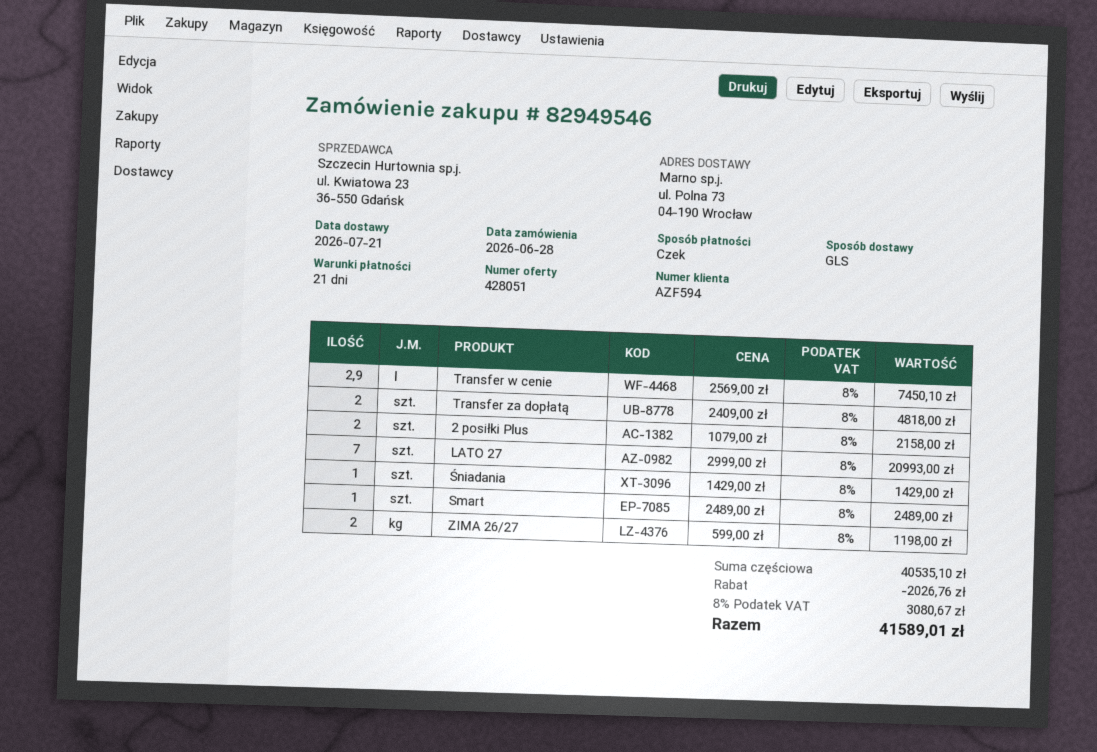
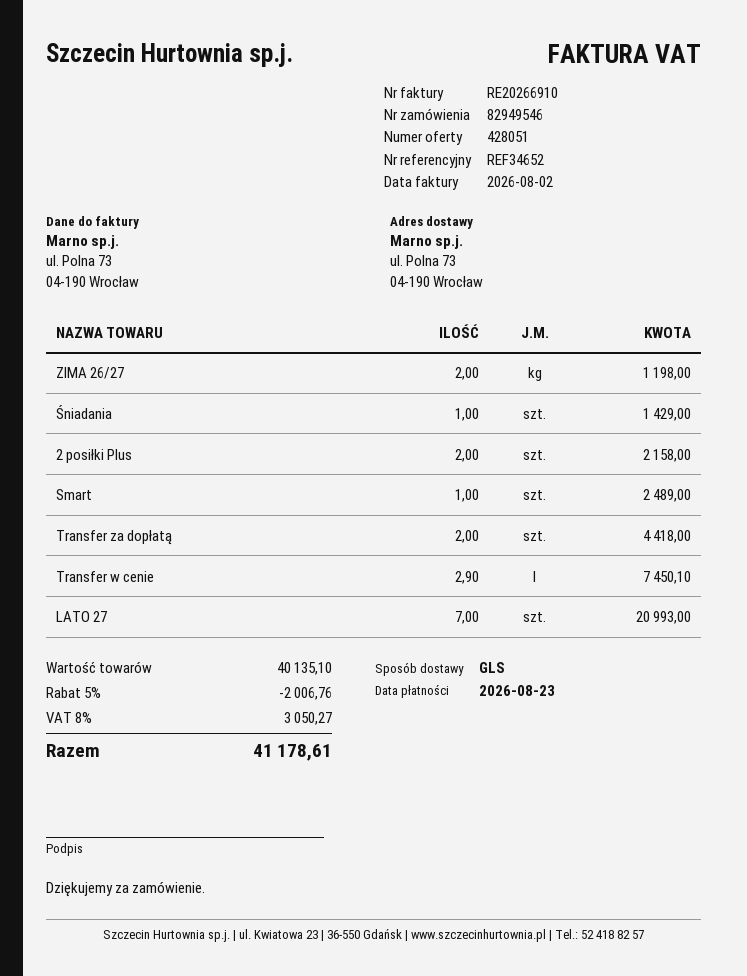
Transfer za dopłatą: 2 for 4818.00 -> 2 for 4418.00
subtotal: 40535.10 -> 40135.10
discount: 2026.76 -> 2006.76
tax: 8% = 3080.67 -> 8% = 3050.27
total: 41589.01 -> 41178.61

